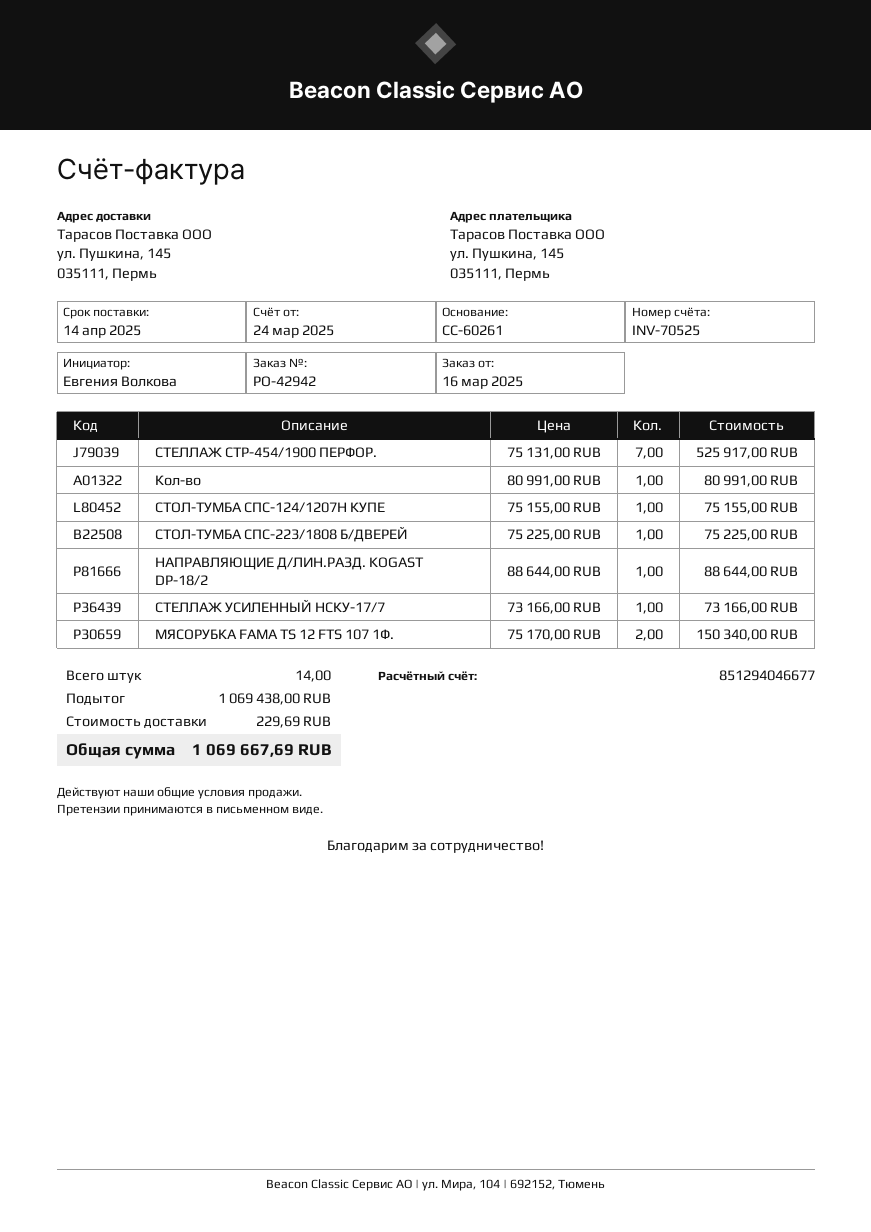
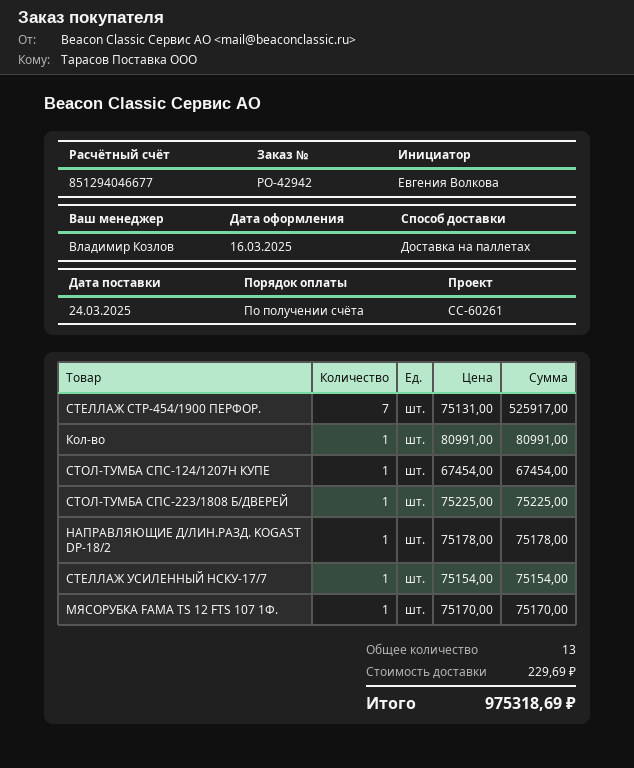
delivery date: 2025-04-14 -> 2025-03-24
СТОЛ-ТУМБА СПС-124/1207Н КУПЕ: 1 x 75155.00 = 75155.00 -> 1 x 67454.00 = 67454.00
НАПРАВЛЯЮЩИЕ Д/ЛИН.РАЗД. KOGAST DP-18/2: 1 x 88644.00 = 88644.00 -> 1 x 75178.00 = 75178.00
СТЕЛЛАЖ УСИЛЕННЫЙ НСКУ-17/7: 1 x 73166.00 = 73166.00 -> 1 x 75154.00 = 75154.00
МЯСОРУБКА FAMA TS 12 FTS 107 1Ф.: 2 x 75170.00 = 150340.00 -> 1 x 75170.00 = 75170.00
total quantity: 14 -> 13
total: 1069667.69 -> 975318.69

